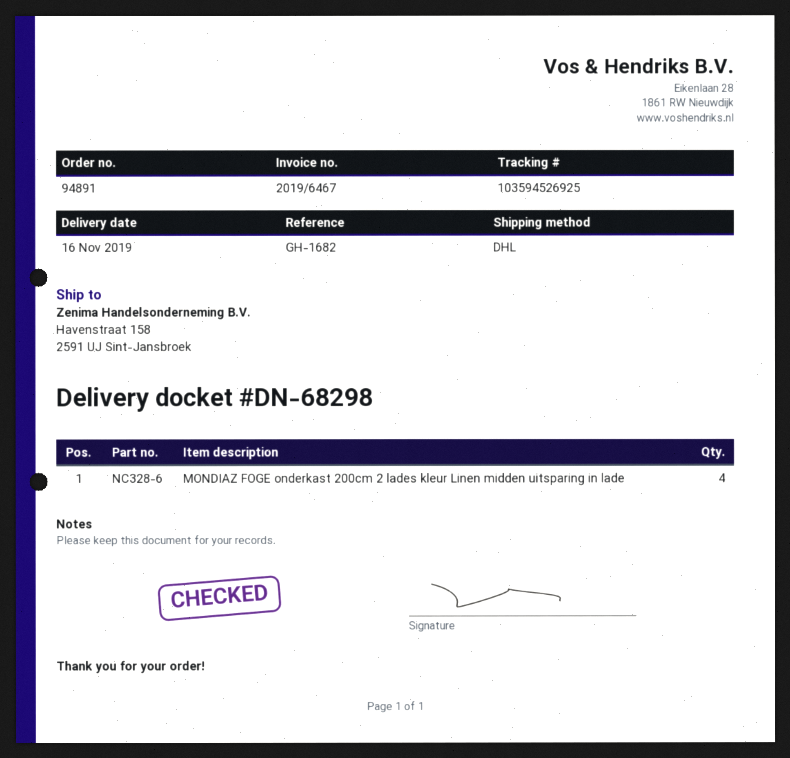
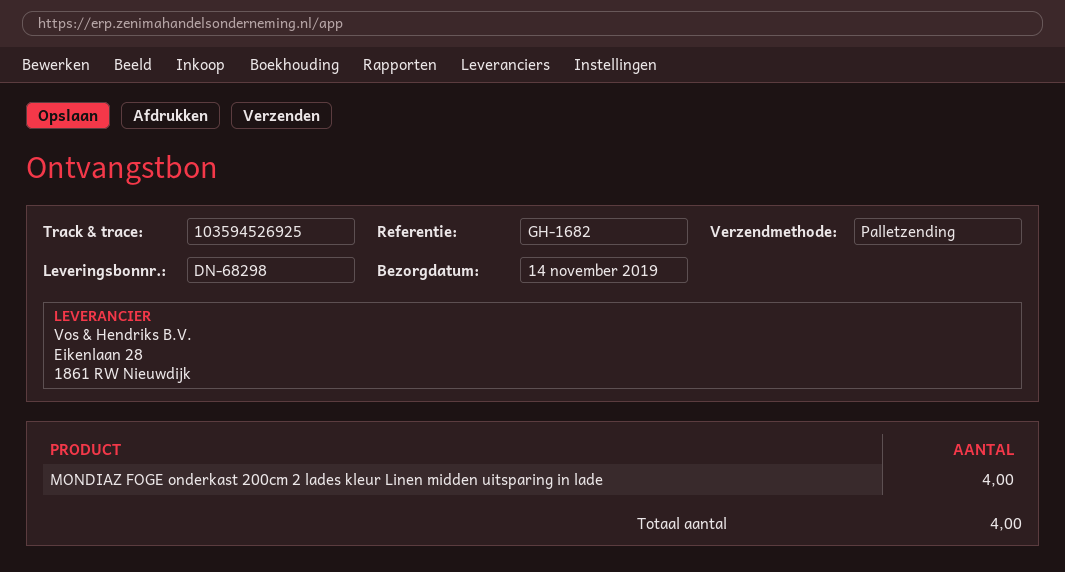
delivery date: 2019-11-16 -> 2019-11-14
shipping method: DHL -> pallet freight

